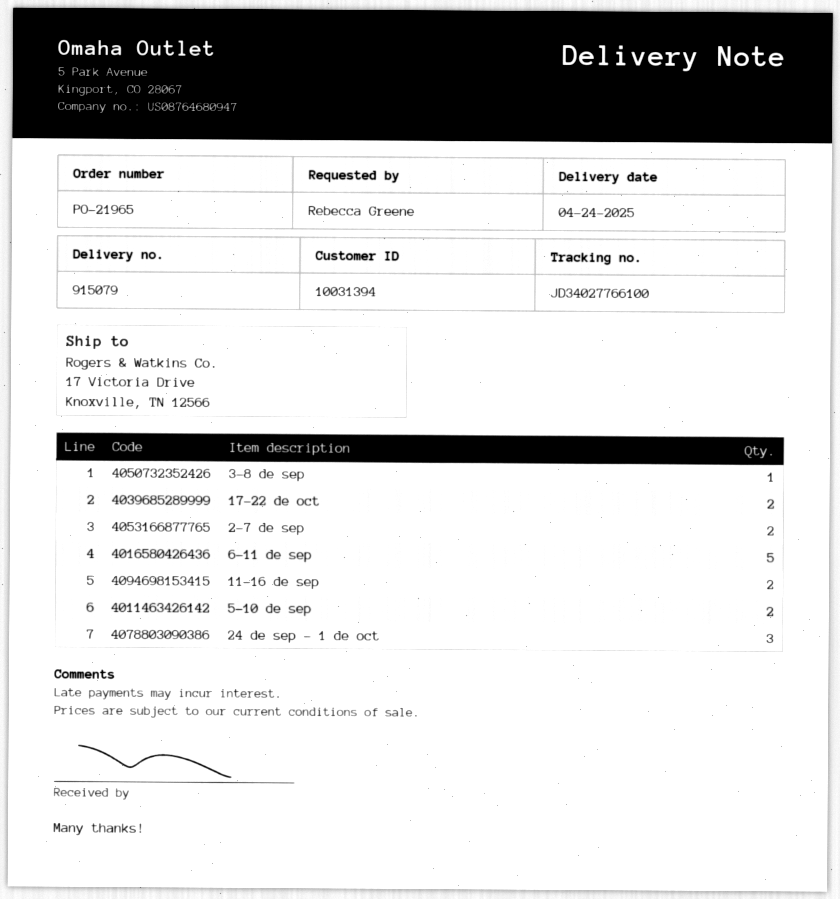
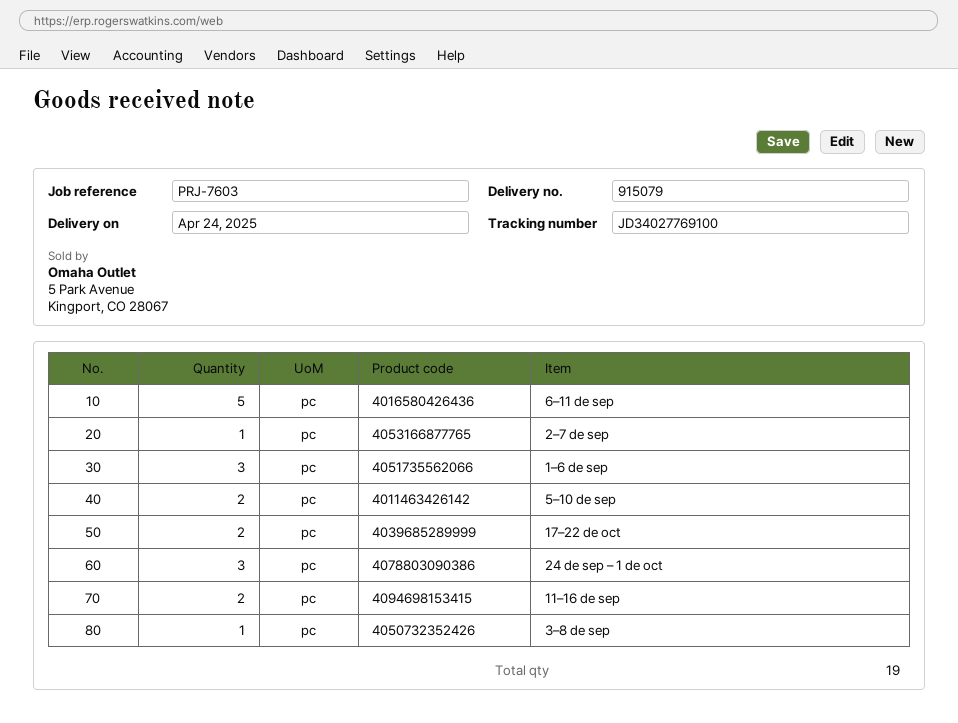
tracking number: JD34027766100 -> JD34027769100
2–7 de sep: 2 -> 1
1–6 de sep: none -> 3

